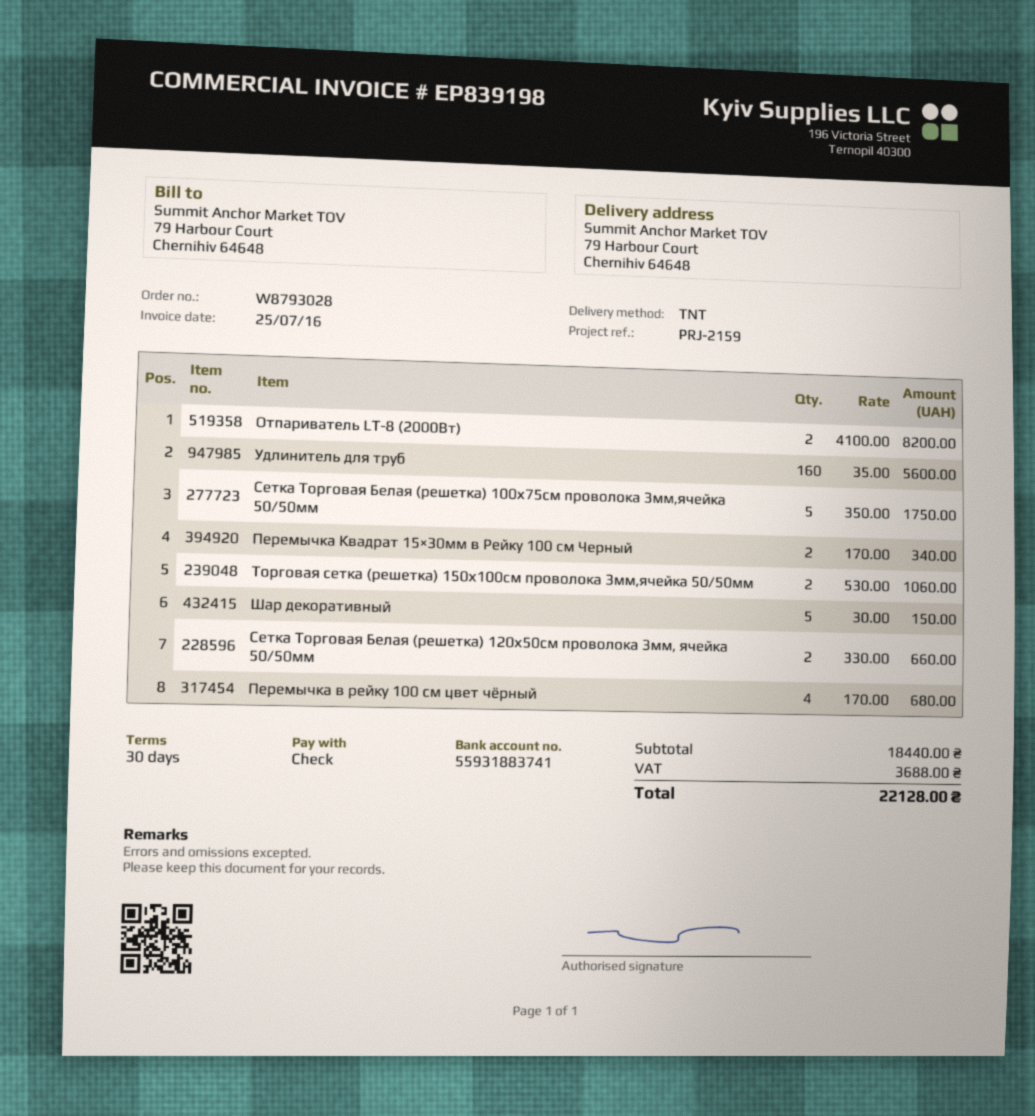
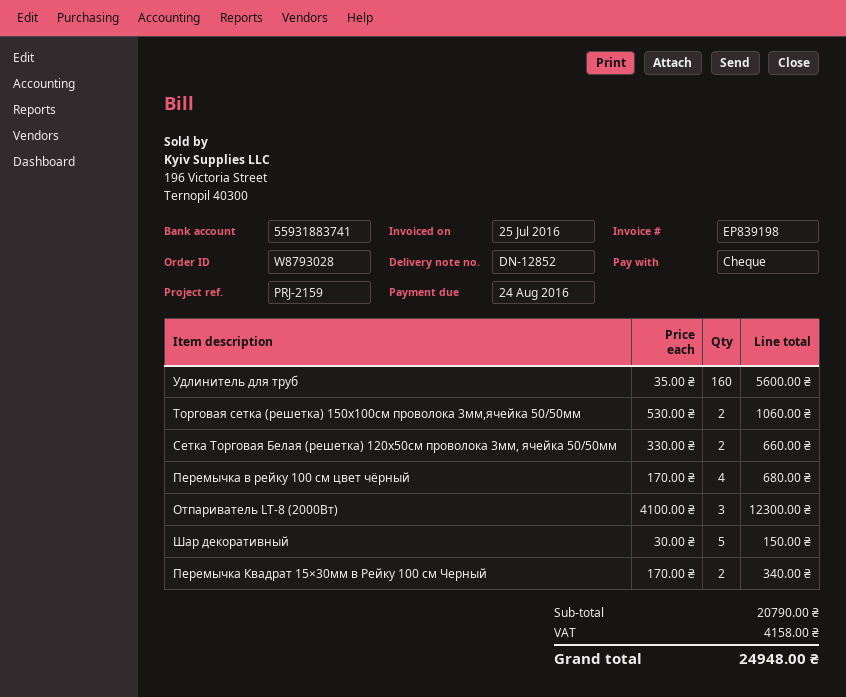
Отпариватель LT-8 (2000Вт): 2 x 4100.00 = 8200.00 -> 3 x 4100.00 = 12300.00
Сетка Торговая Белая (решетка) 100х75см проволока 3мм,ячейка 50/50мм: 5 x 350.00 = 1750.00 -> none
subtotal: 18440.00 -> 20790.00
tax: 3688.00 -> 4158.00
total: 22128.00 -> 24948.00

